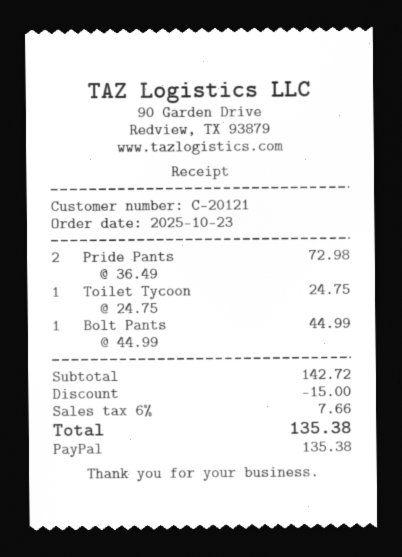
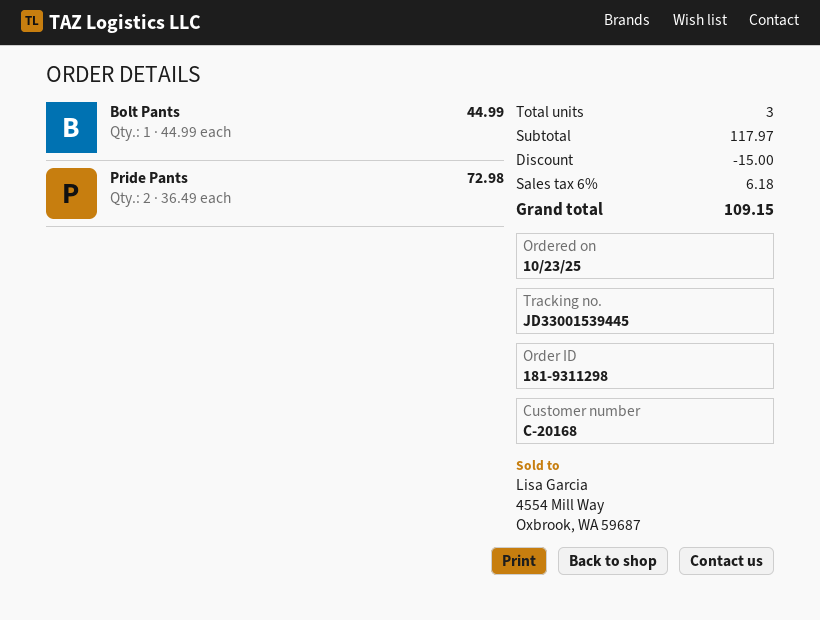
customer number: C-20121 -> C-20168
Toilet Tycoon: 1 x 24.75 = 24.75 -> none
subtotal: 142.72 -> 117.97
tax: 6% = 7.66 -> 6% = 6.18
total: 135.38 -> 109.15

